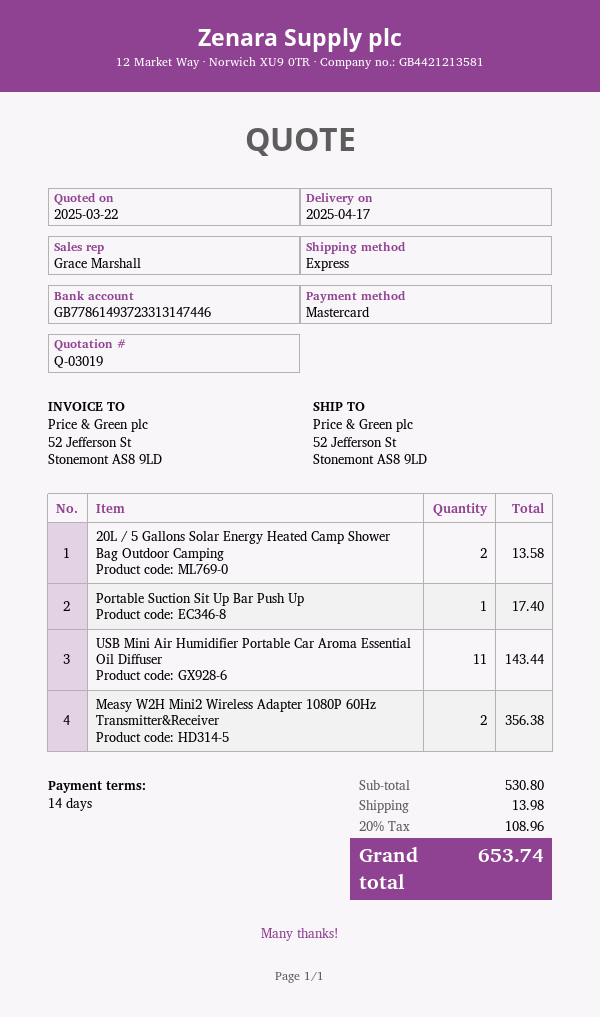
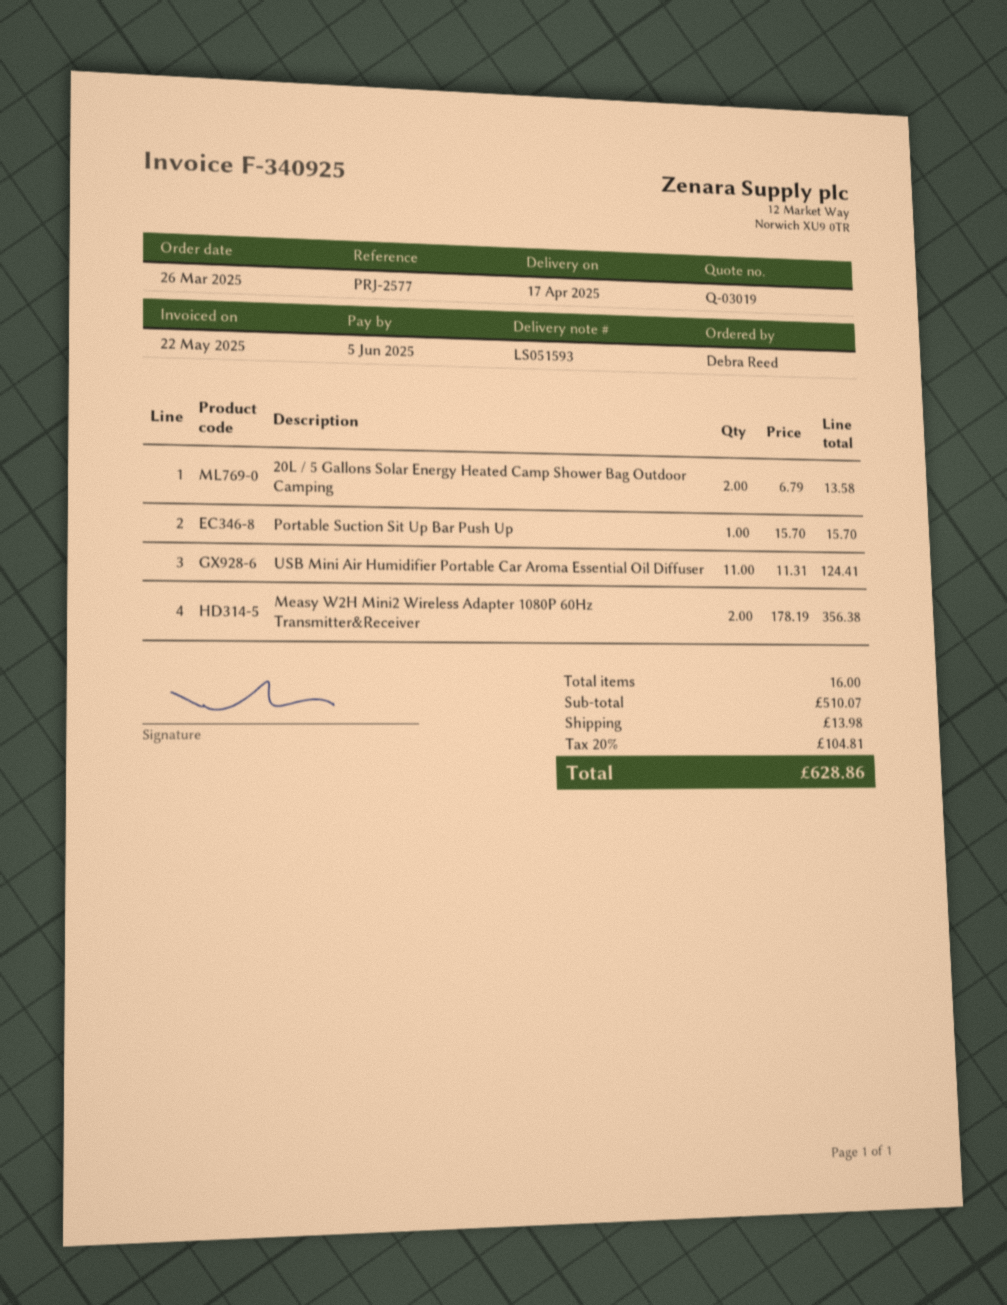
Portable Suction Sit Up Bar Push Up: 1 for 17.40 -> 1 for 15.70
USB Mini Air Humidifier Portable Car Aroma Essential Oil Diffuser: 11 for 143.44 -> 11 for 124.41
subtotal: 530.80 -> 510.07
tax: 20% = 108.96 -> 20% = 104.81
total: 653.74 -> 628.86

